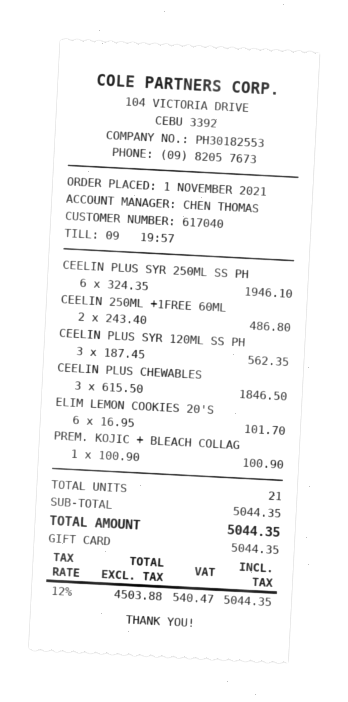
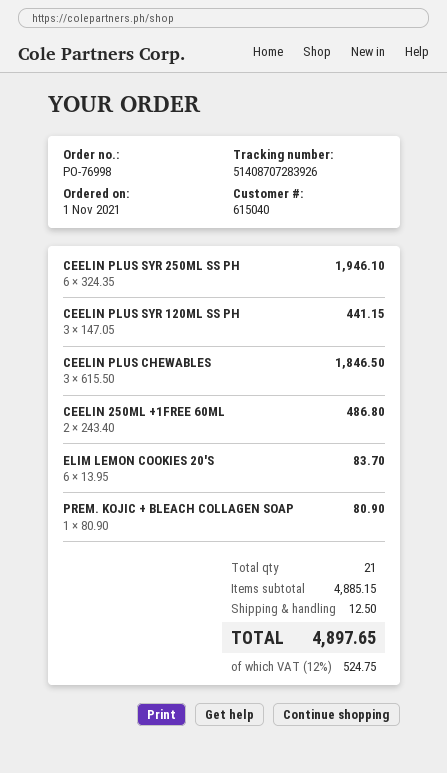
customer number: 617040 -> 615040
CEELIN PLUS SYR 120ML SS PH: 3 x 187.45 = 562.35 -> 3 x 147.05 = 441.15
ELIM LEMON COOKIES 20'S: 6 x 16.95 = 101.70 -> 6 x 13.95 = 83.70
PREM. KOJIC + BLEACH COLLAG: 1 x 100.90 = 100.90 -> 1 x 80.90 = 80.90
subtotal: 5044.35 -> 4885.15
shipping: none -> 12.50
tax: 12% = 540.47 -> 12% = 524.75
total: 5044.35 -> 4897.65

